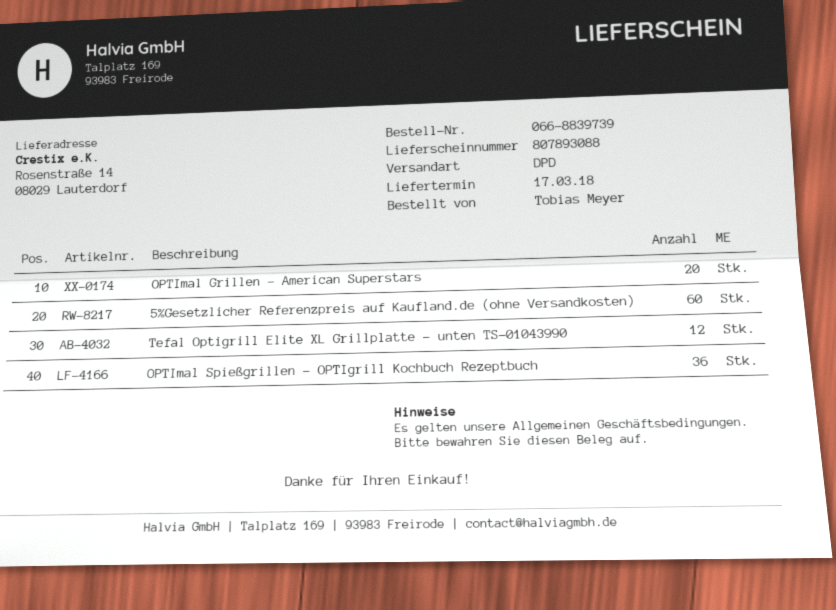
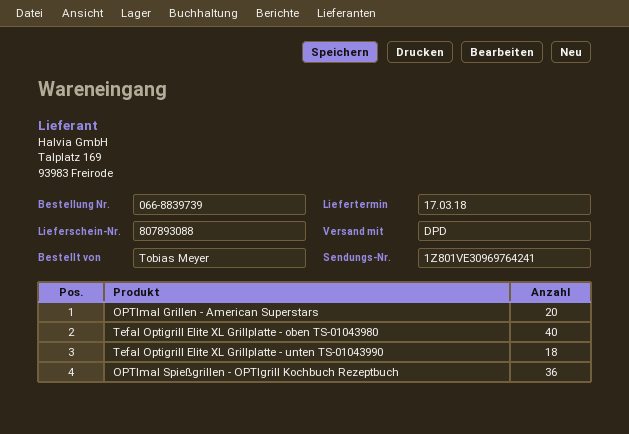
5%Gesetzlicher Referenzpreis auf Kaufland.de (ohne Versandkosten): 60 -> none
Tefal Optigrill Elite XL Grillplatte - unten TS-01043990: 12 -> 18
Tefal Optigrill Elite XL Grillplatte - oben TS-01043980: none -> 40

